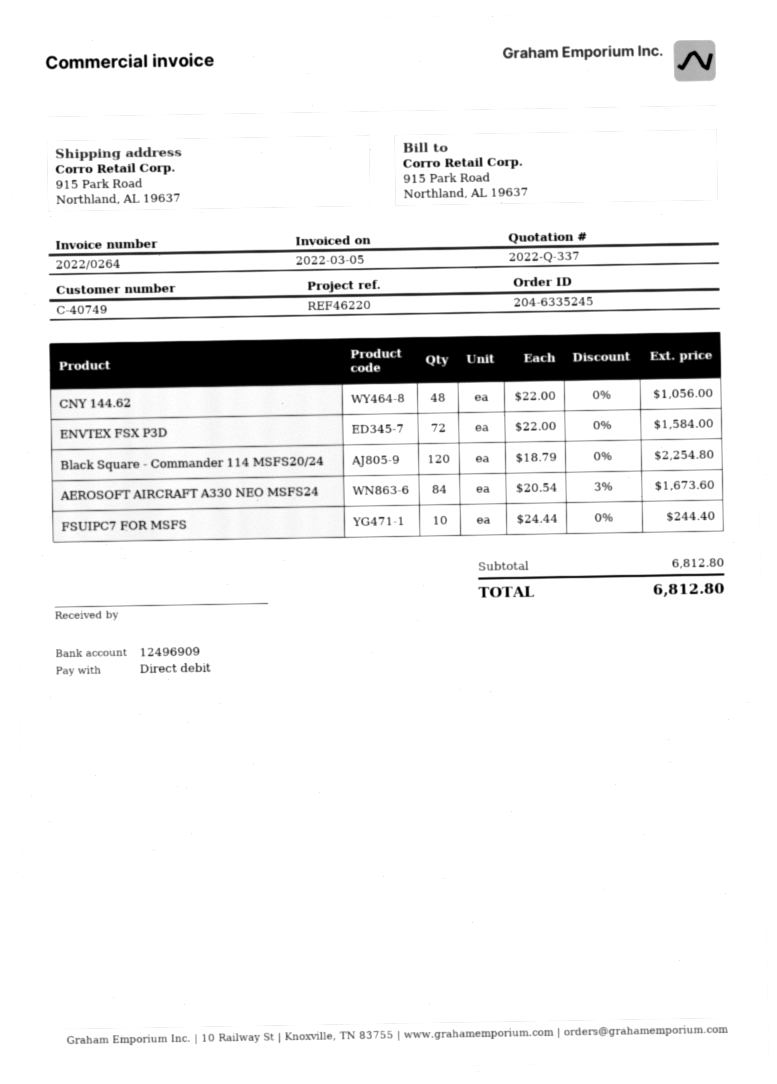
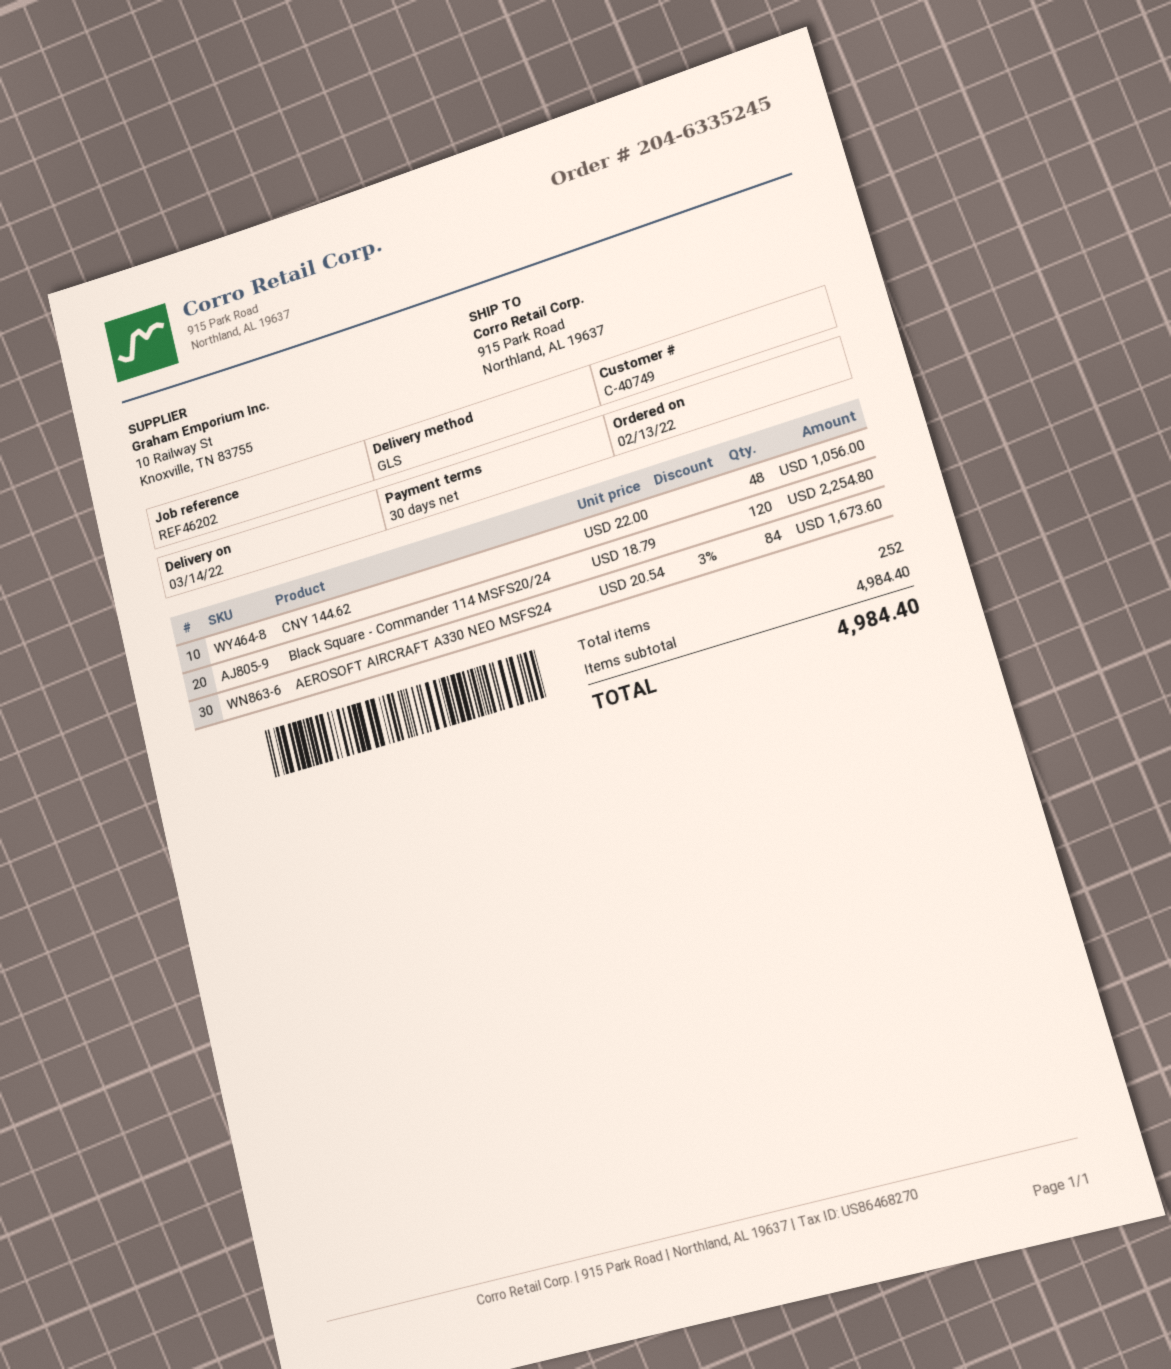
reference: REF46220 -> REF46202
ENVTEX FSX P3D: 72 x 22.00 = 1584.00 -> none
FSUIPC7 FOR MSFS: 10 x 24.44 = 244.40 -> none
subtotal: 6812.80 -> 4984.40
total: 6812.80 -> 4984.40

